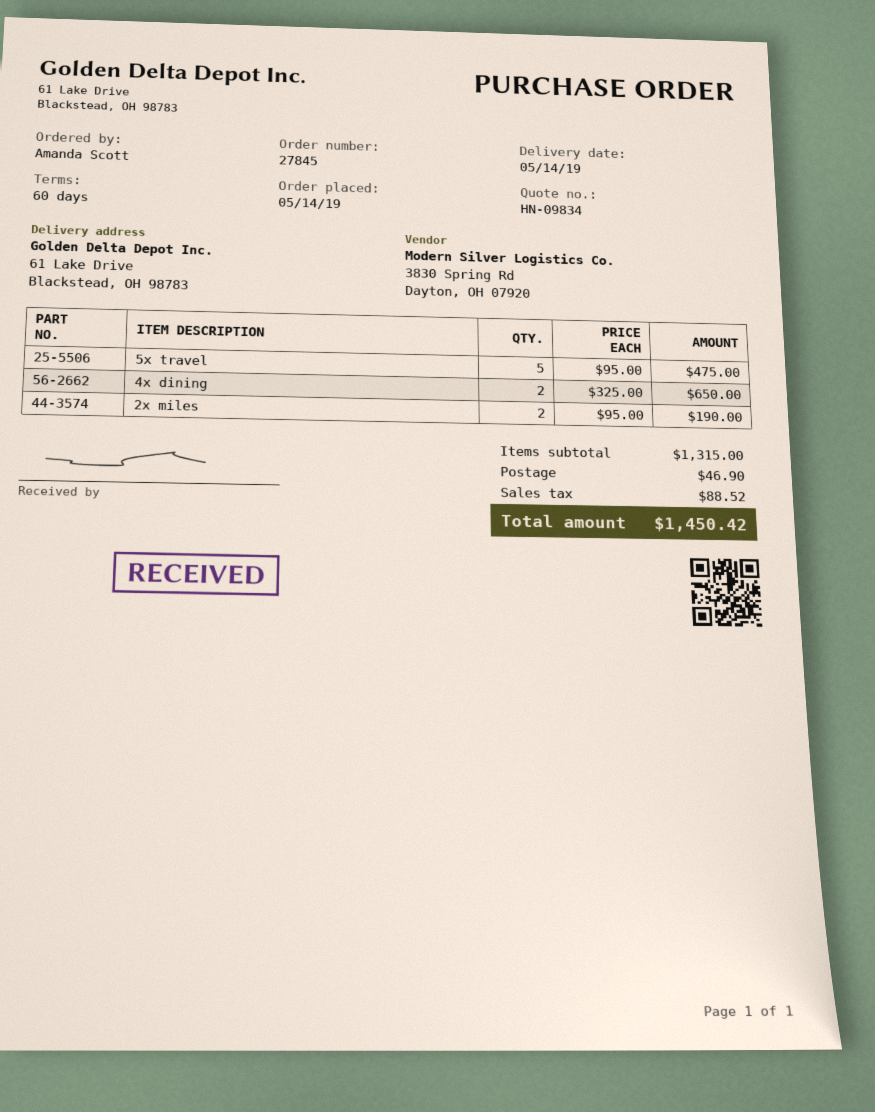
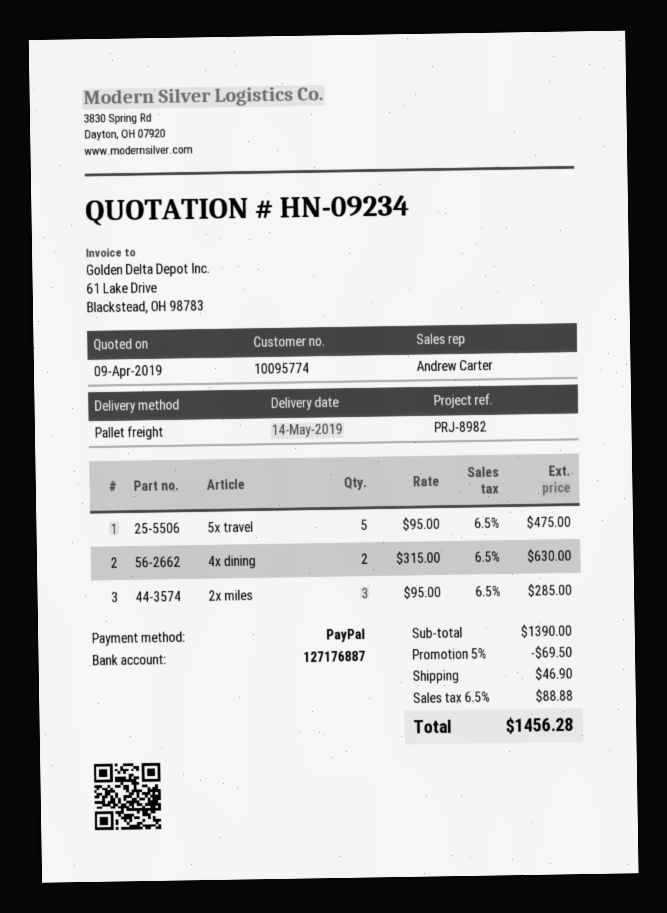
quote number: HN-09834 -> HN-09234
4x dining: 2 x 325.00 = 650.00 -> 2 x 315.00 = 630.00
2x miles: 2 x 95.00 = 190.00 -> 3 x 95.00 = 285.00
subtotal: 1315.00 -> 1390.00
discount: none -> 5% = 69.50
tax: 88.52 -> 88.88
total: 1450.42 -> 1456.28

